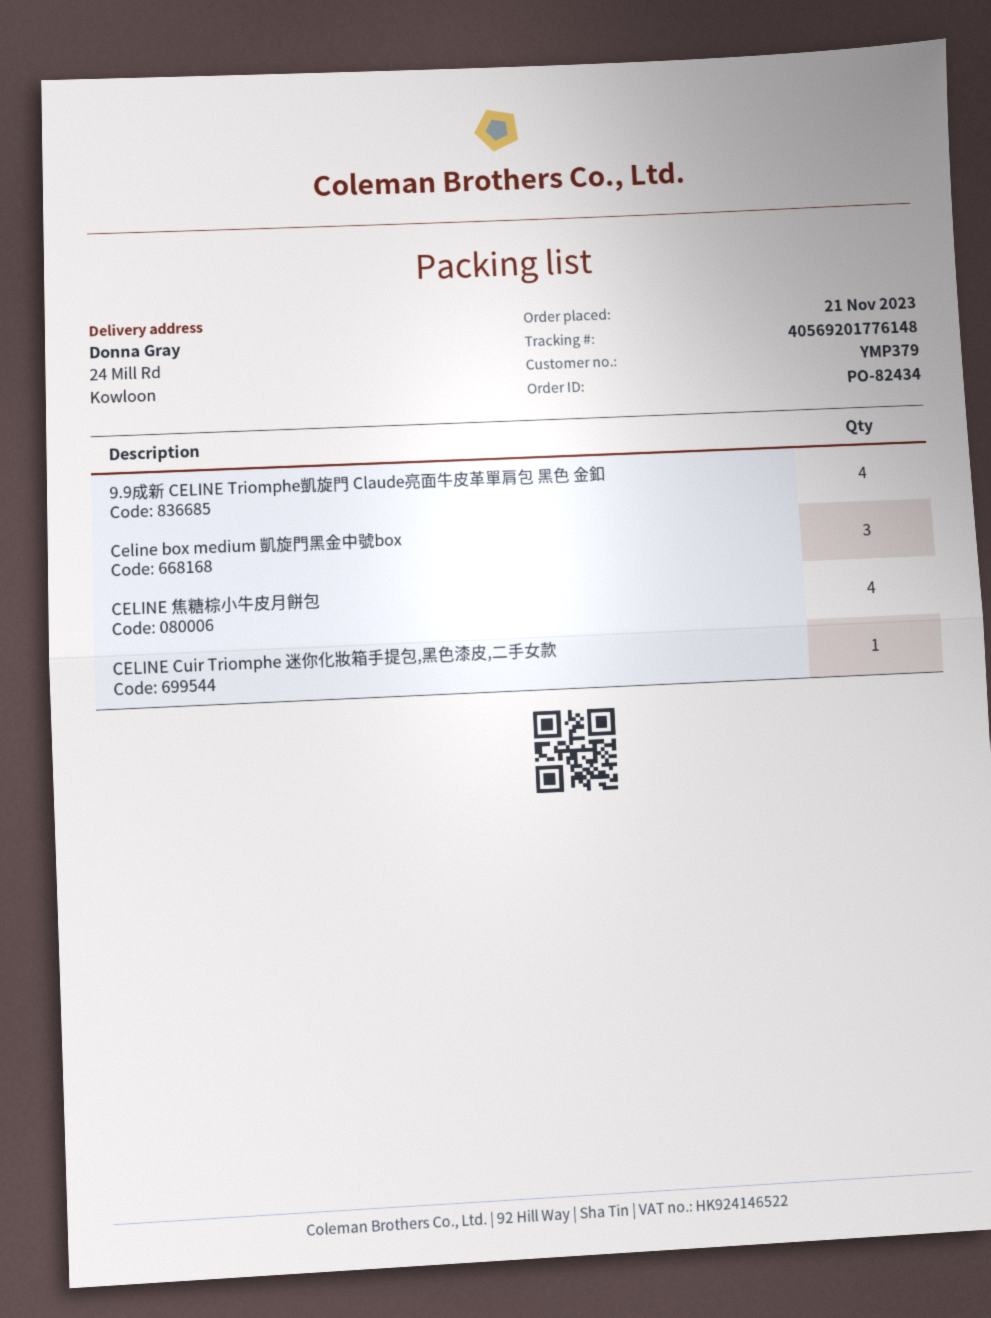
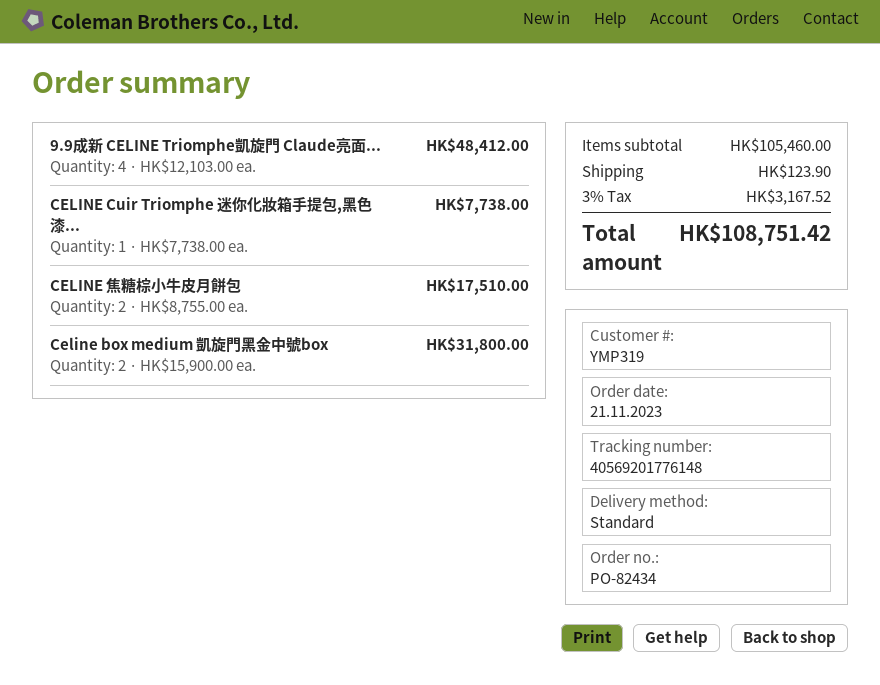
customer number: YMP379 -> YMP319
Celine box medium 凱旋門黑金中號box: 3 -> 2
CELINE 焦糖棕小牛皮月餅包: 4 -> 2

